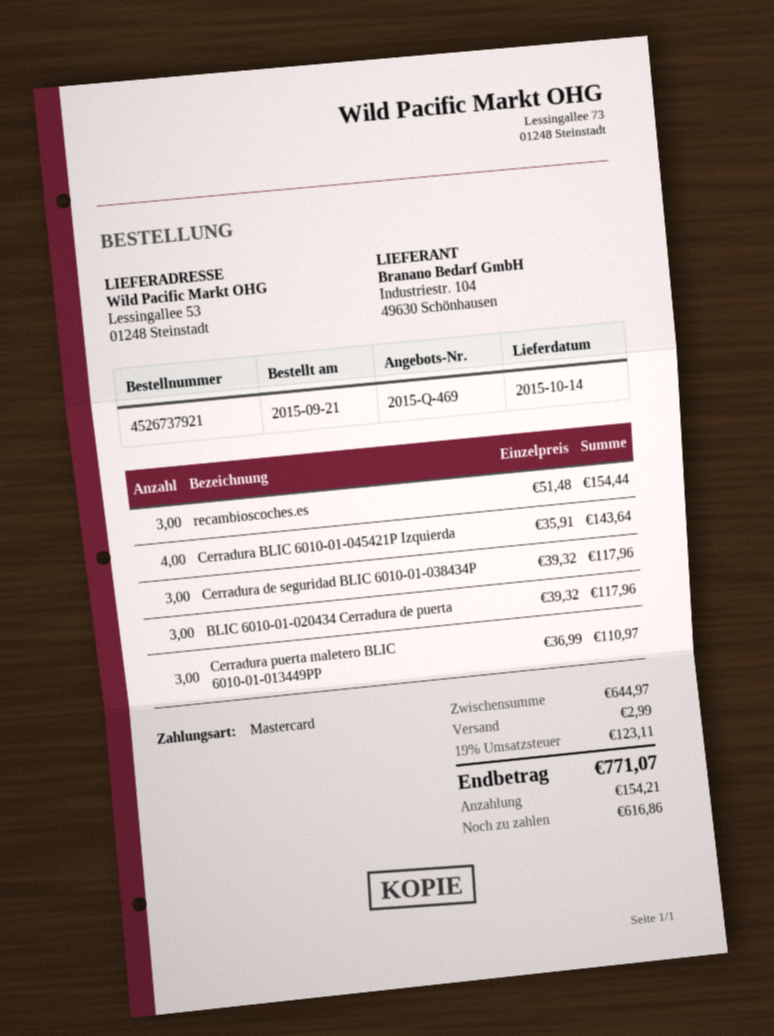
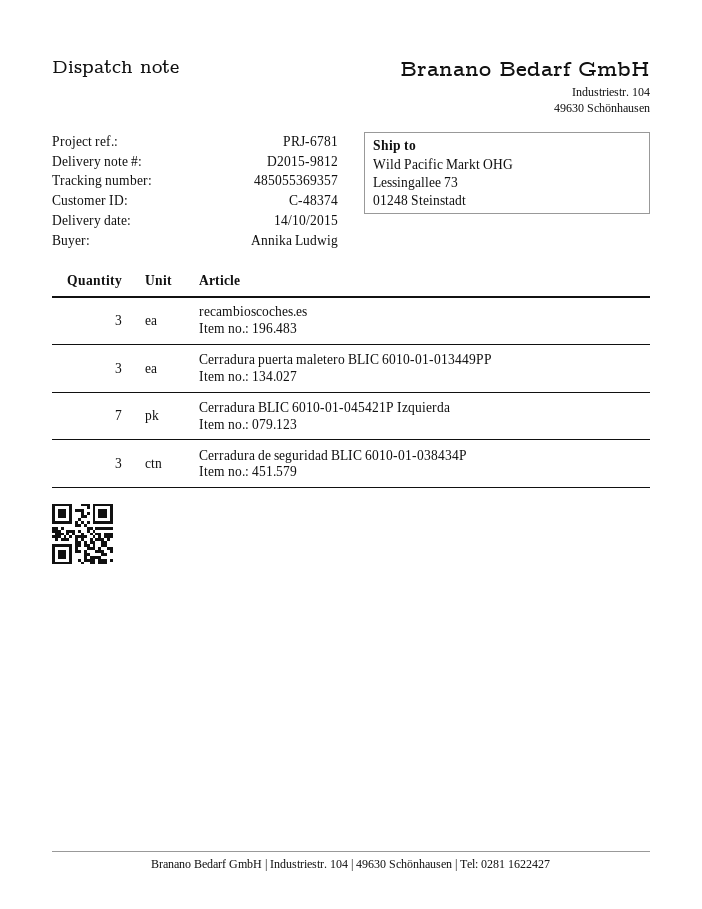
ship to: Lessingallee 53, 01248 Steinstadt -> Lessingallee 73, 01248 Steinstadt
Cerradura BLIC 6010-01-045421P Izquierda: 4 -> 7
BLIC 6010-01-020434 Cerradura de puerta: 3 -> none

